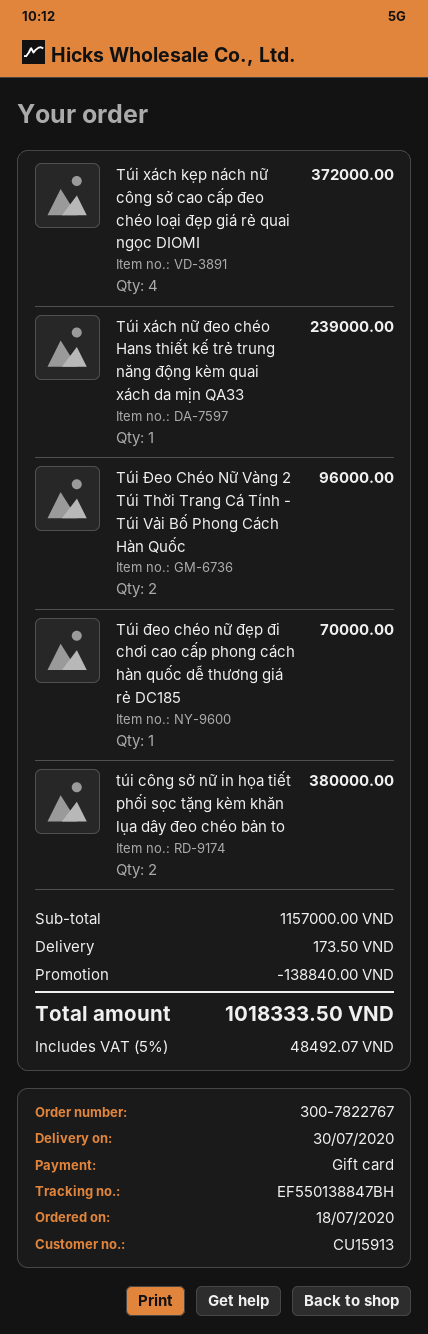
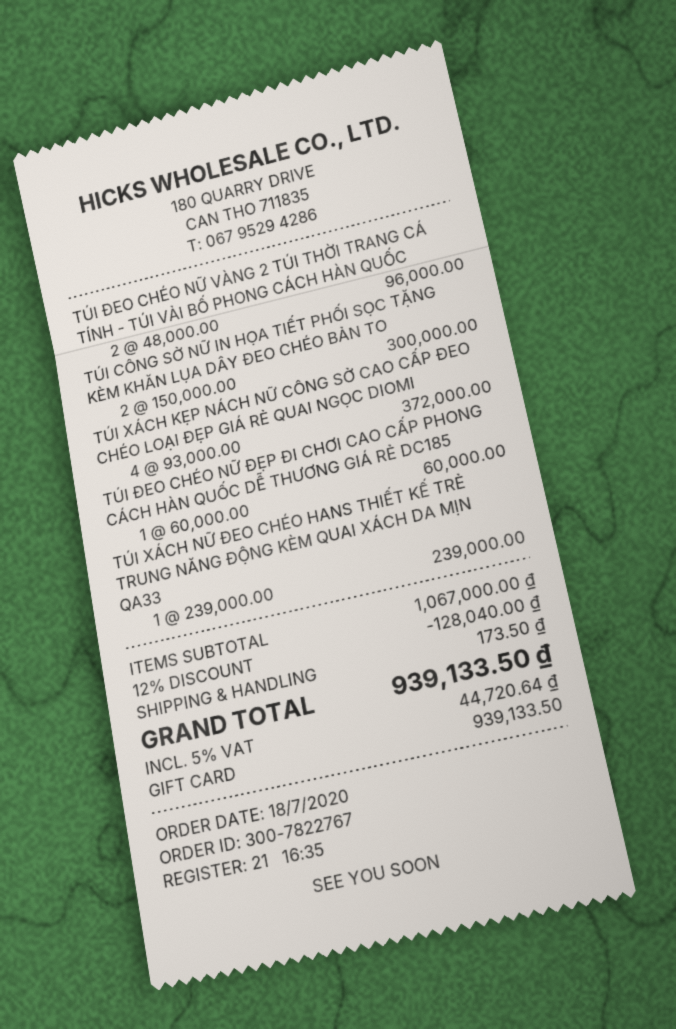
Túi đeo chéo nữ đẹp đi chơi cao cấp phong cách hàn quốc dễ thương giá rẻ DC185: 1 for 70000.00 -> 1 for 60000.00
túi công sở nữ in họa tiết phối sọc tặng kèm khăn lụa dây đeo chéo bản to: 2 for 380000.00 -> 2 for 300000.00
subtotal: 1157000.00 -> 1067000.00
discount: 138840.00 -> 128040.00
tax: 5% = 48492.07 -> 5% = 44720.64
total: 1018333.50 -> 939133.50

